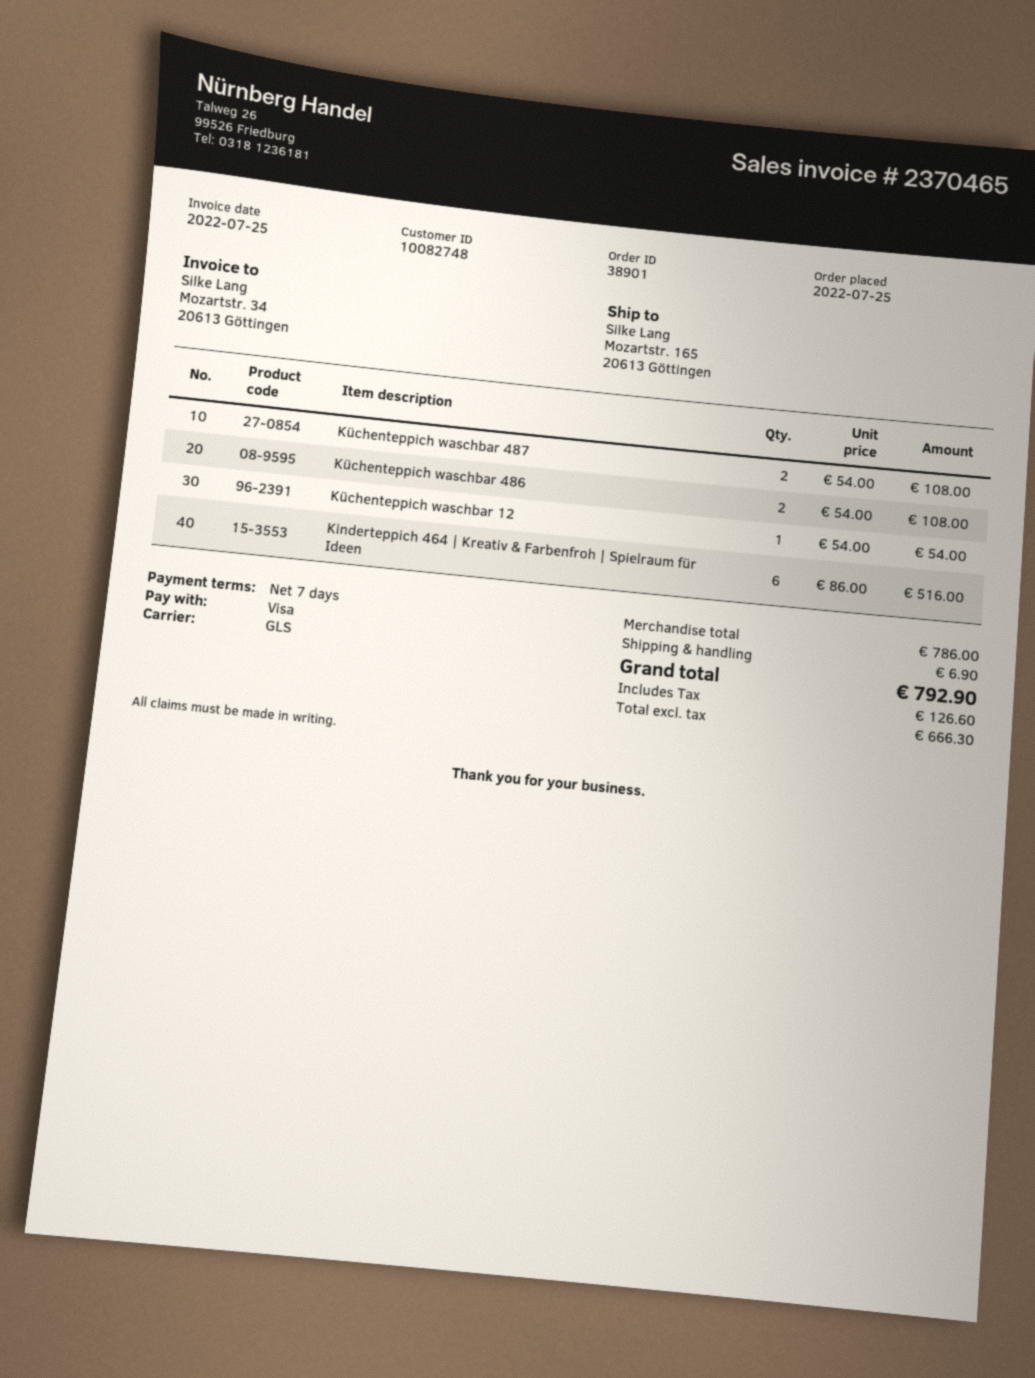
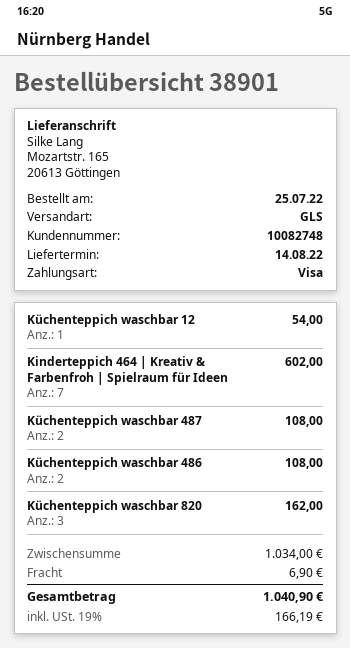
Kinderteppich 464 | Kreativ & Farbenfroh | Spielraum für Ideen: 6 for 516.00 -> 7 for 602.00
Küchenteppich waschbar 820: none -> 3 for 162.00
subtotal: 786.00 -> 1034.00
tax: 126.60 -> 166.19
total: 792.90 -> 1040.90

